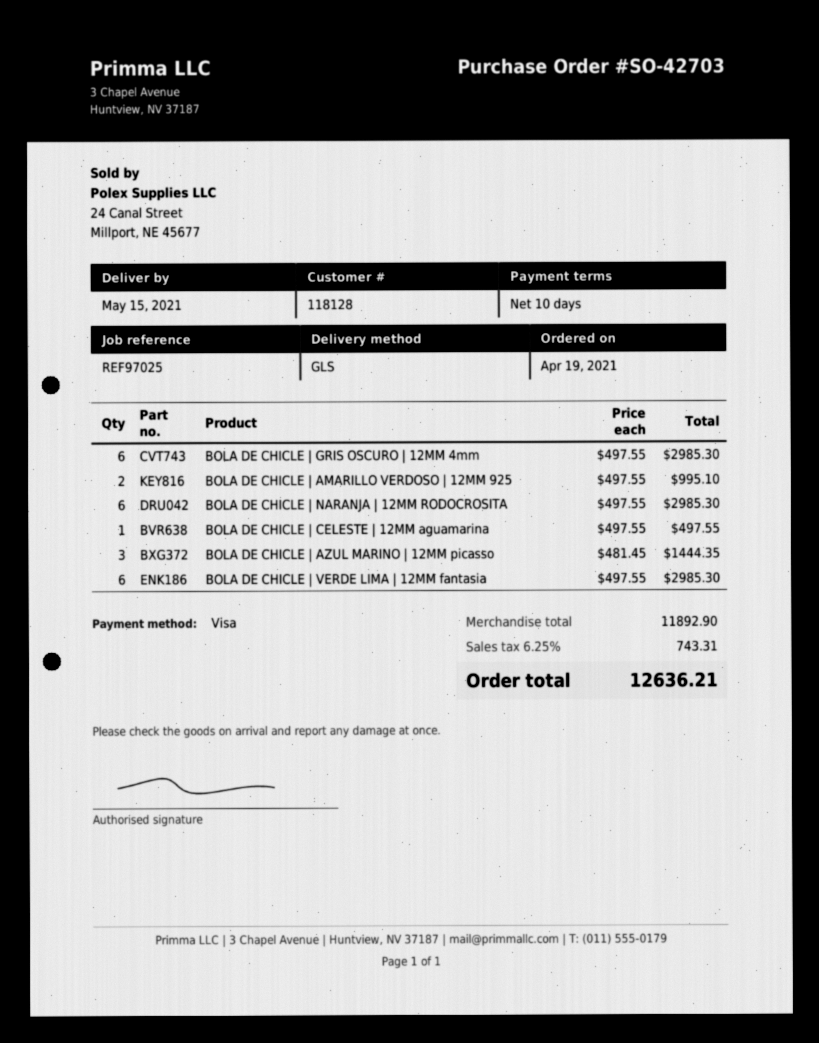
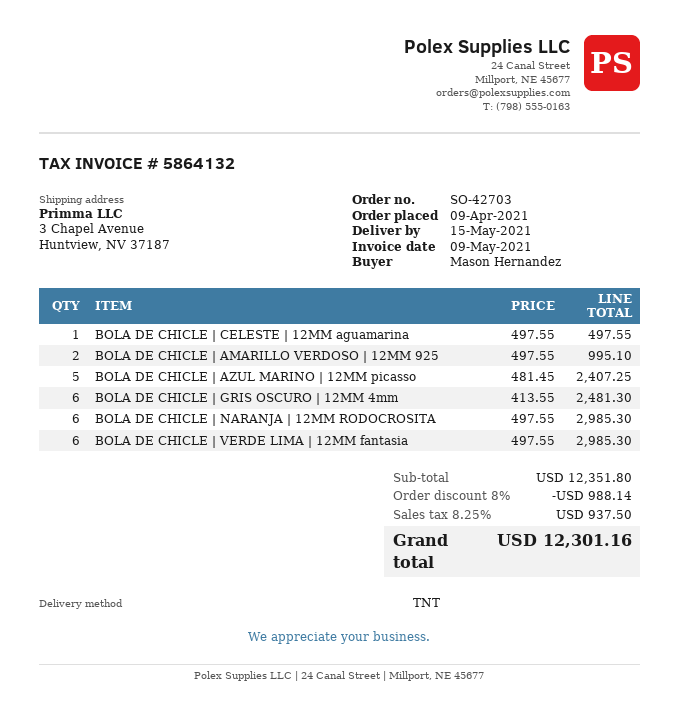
order date: 2021-04-19 -> 2021-04-09
shipping method: GLS -> TNT
BOLA DE CHICLE | GRIS OSCURO | 12MM 4mm: 6 x 497.55 = 2985.30 -> 6 x 413.55 = 2481.30
BOLA DE CHICLE | AZUL MARINO | 12MM picasso: 3 x 481.45 = 1444.35 -> 5 x 481.45 = 2407.25
subtotal: 11892.90 -> 12351.80
discount: none -> 8% = 988.14
tax: 6.25% = 743.31 -> 8.25% = 937.50
total: 12636.21 -> 12301.16

